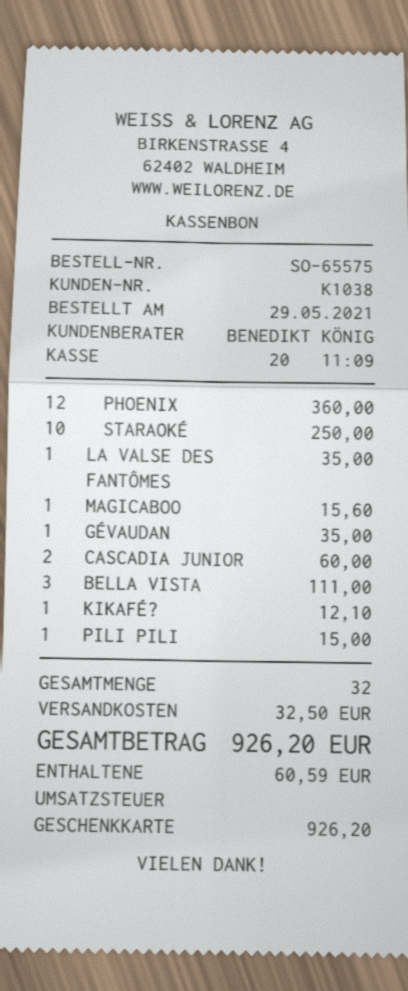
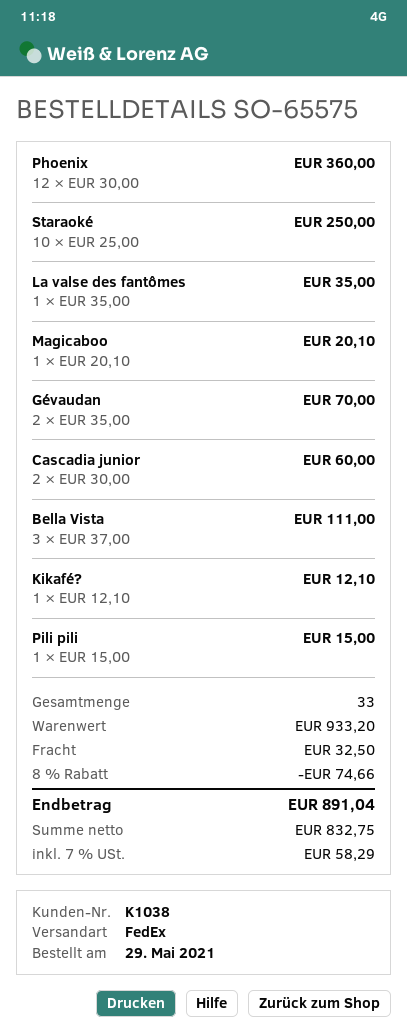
MAGICABOO: 1 for 15.60 -> 1 for 20.10
GÉVAUDAN: 1 for 35.00 -> 2 for 70.00
total quantity: 32 -> 33
discount: none -> 8% = 74.66
tax: 60.59 -> 58.29
total: 926.20 -> 891.04

